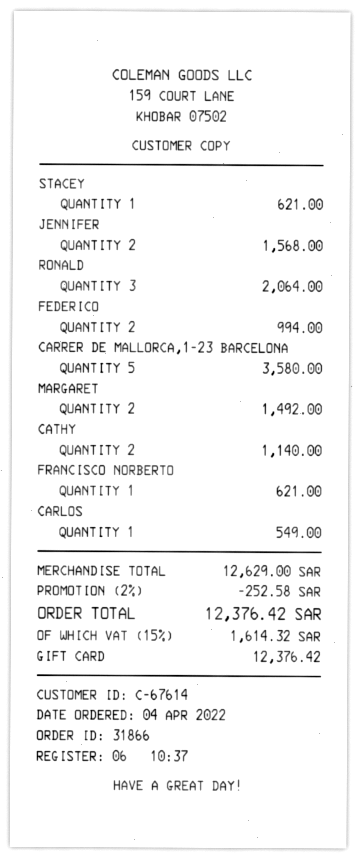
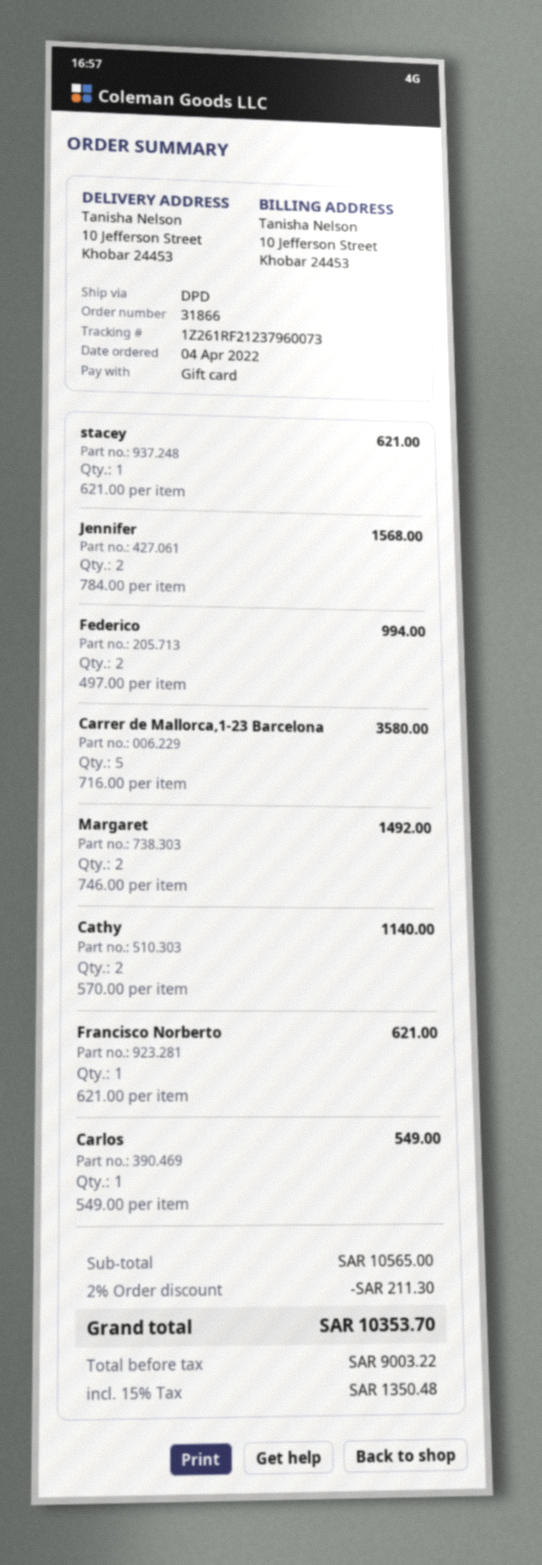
RONALD: 3 for 2064.00 -> none
subtotal: 12629.00 -> 10565.00
discount: 2% = 252.58 -> 2% = 211.30
tax: 15% = 1614.32 -> 15% = 1350.48
total: 12376.42 -> 10353.70

